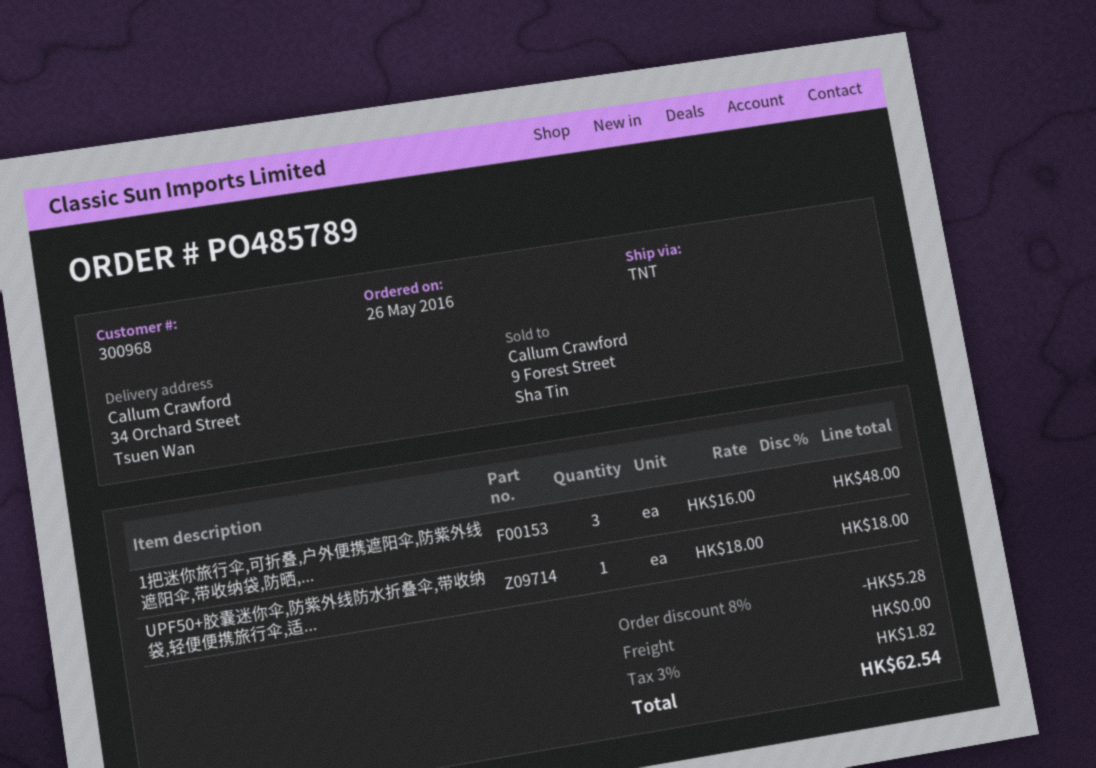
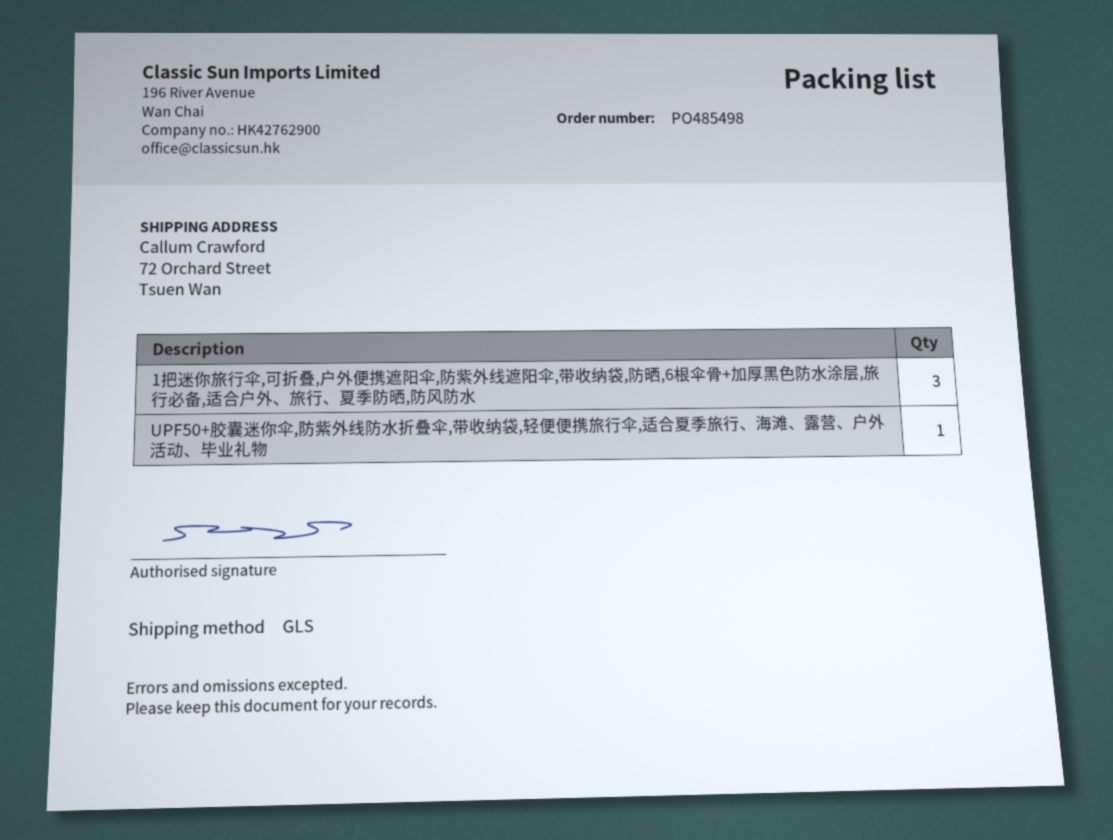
order number: PO485789 -> PO485498
shipping method: TNT -> GLS
ship to: 34 Orchard Street, Tsuen Wan -> 72 Orchard Street, Tsuen Wan

